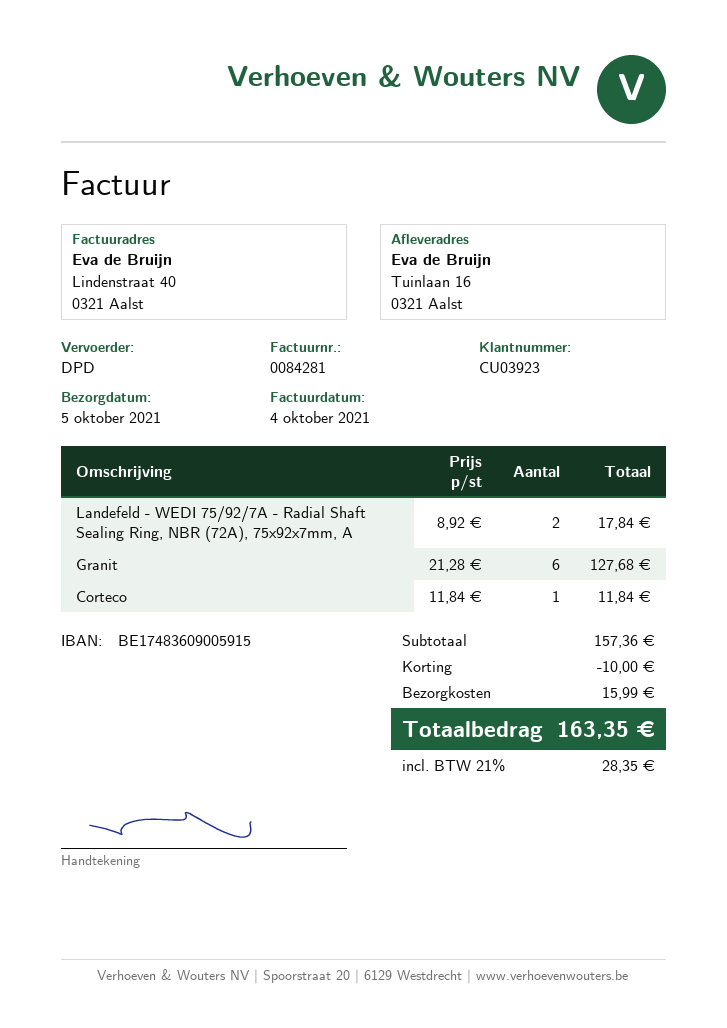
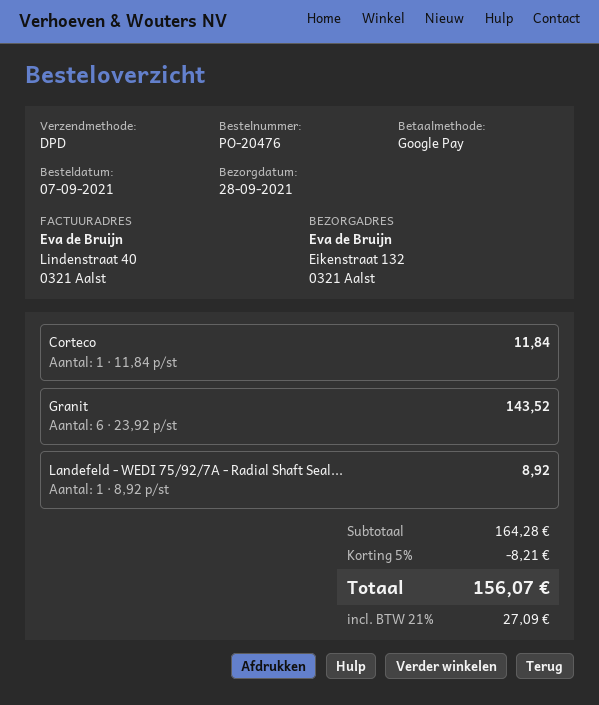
delivery date: 2021-10-05 -> 2021-09-28
ship to: Tuinlaan 16, 0321 Aalst -> Eikenstraat 132, 0321 Aalst
Landefeld - WEDI 75/92/7A - Radial Shaft Sealing Ring, NBR (72A), 75x92x7mm, A: 2 x 8.92 = 17.84 -> 1 x 8.92 = 8.92
Granit: 6 x 21.28 = 127.68 -> 6 x 23.92 = 143.52
subtotal: 157.36 -> 164.28
discount: 10.00 -> 8.21
shipping: 15.99 -> none
tax: 21% = 28.35 -> 21% = 27.09
total: 163.35 -> 156.07

